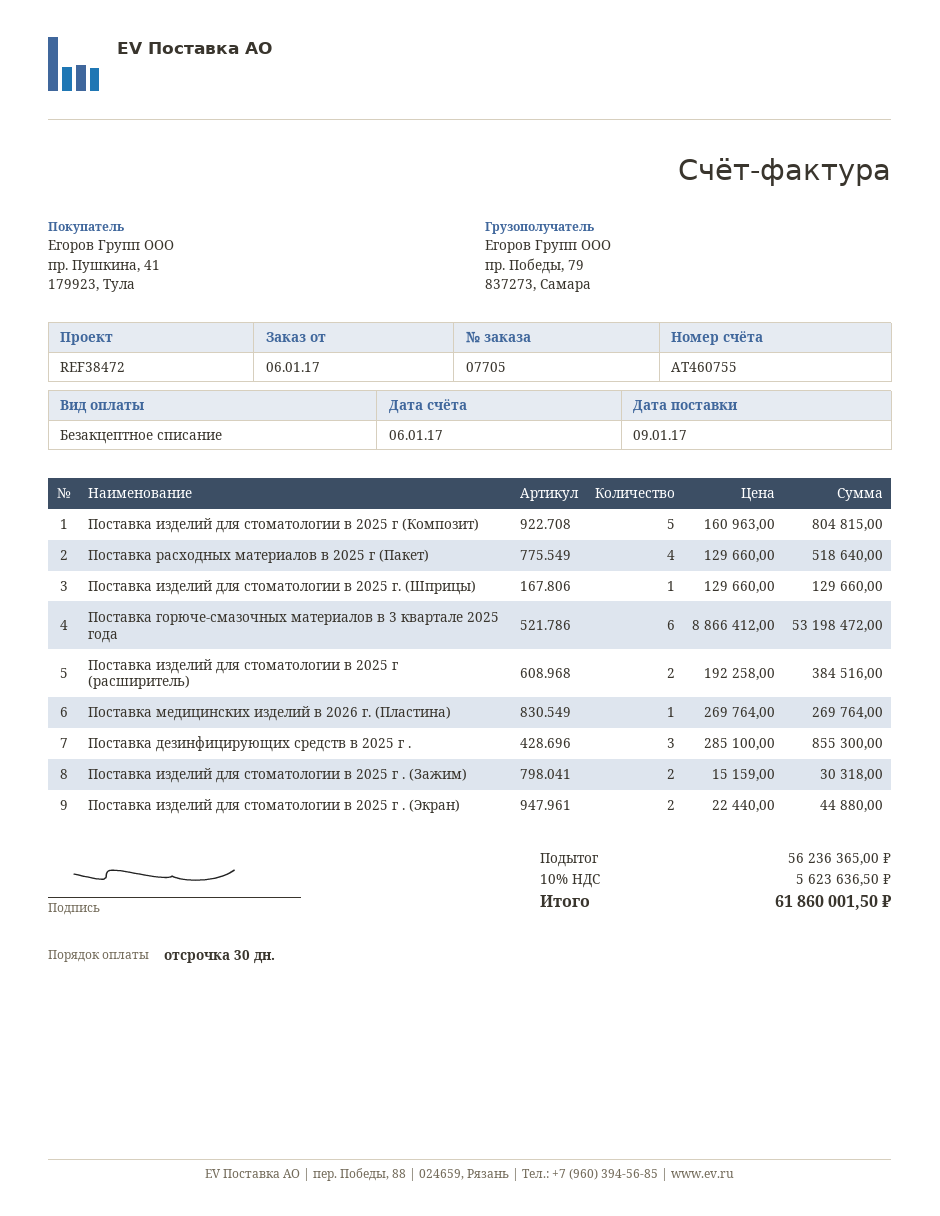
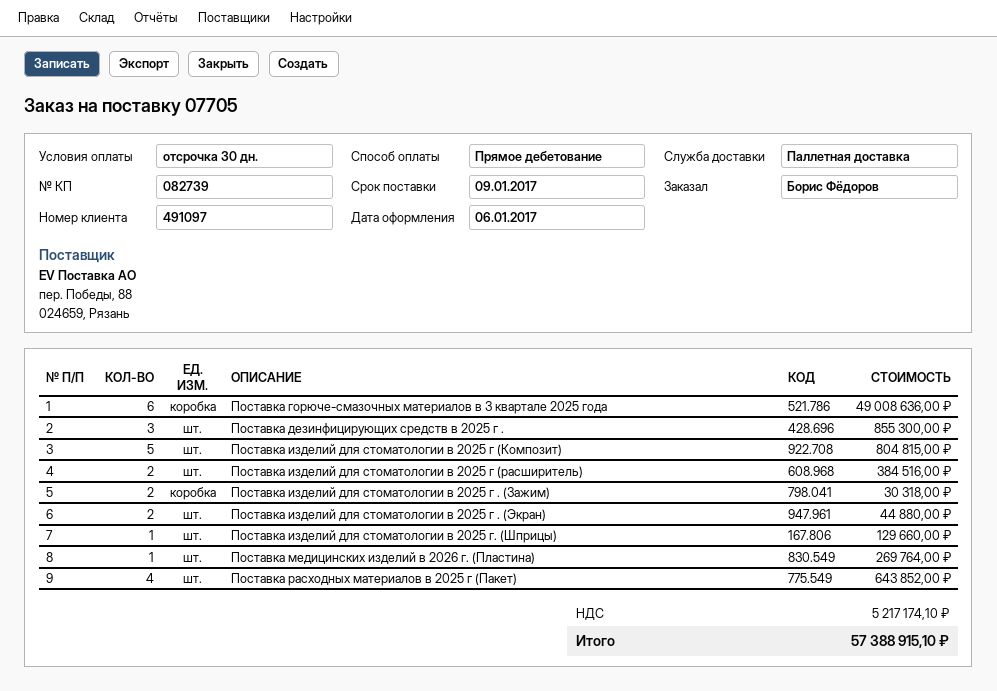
Поставка расходных материалов в 2025 г (Пакет): 4 for 518640.00 -> 4 for 643852.00
Поставка горюче-смазочных материалов в 3 квартале 2025 года: 6 for 53198472.00 -> 6 for 49008636.00
tax: 5623636.50 -> 5217174.10
total: 61860001.50 -> 57388915.10

